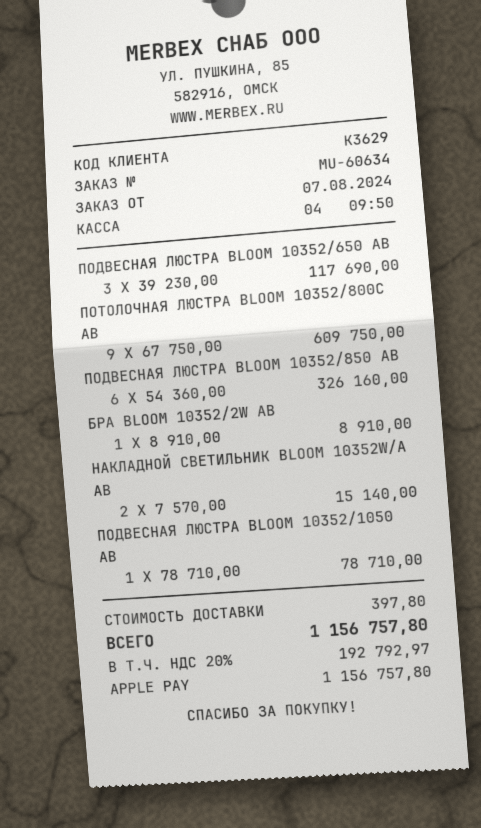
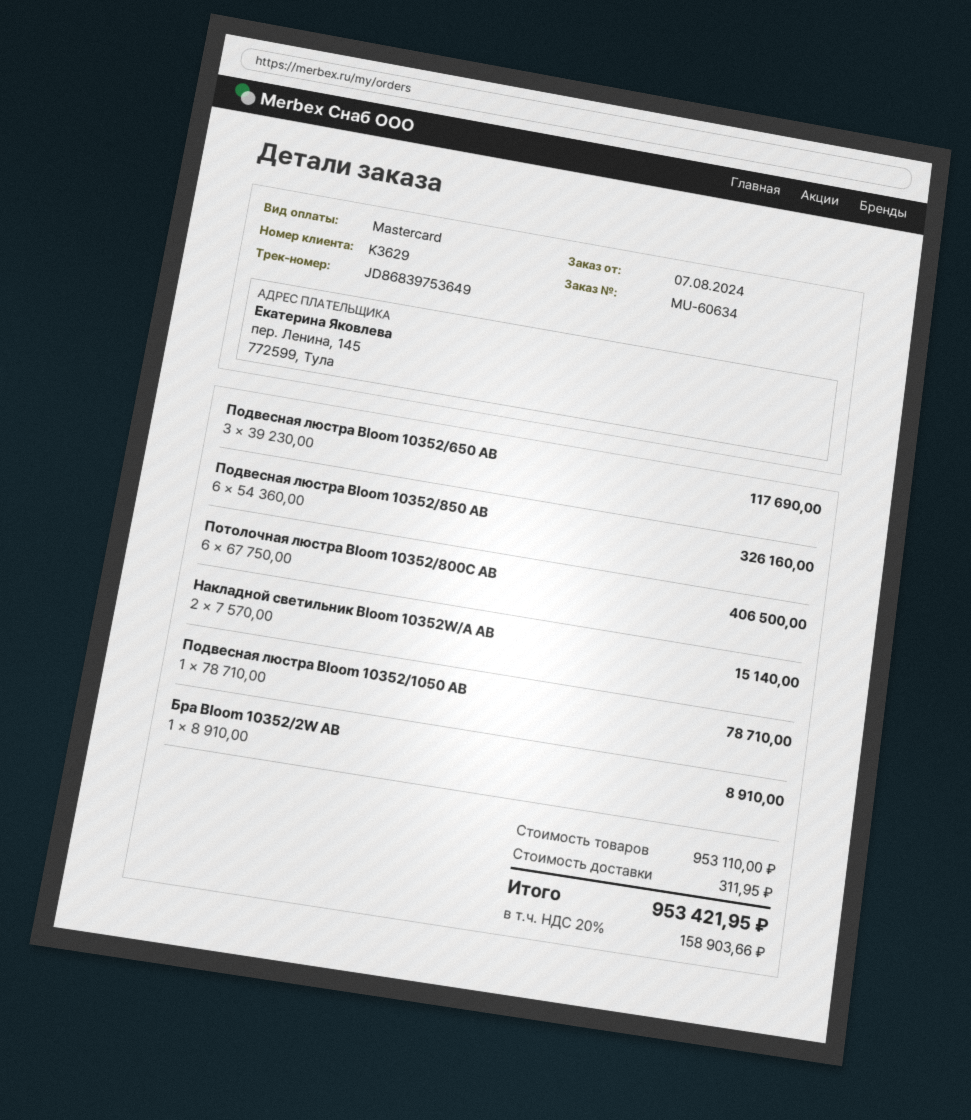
payment method: Apple Pay -> Mastercard
ПОТОЛОЧНАЯ ЛЮСТРА BLOOM 10352/800C AB: 9 x 67750.00 = 609750.00 -> 6 x 67750.00 = 406500.00
shipping: 397.80 -> 311.95
tax: 20% = 192792.97 -> 20% = 158903.66
total: 1156757.80 -> 953421.95

